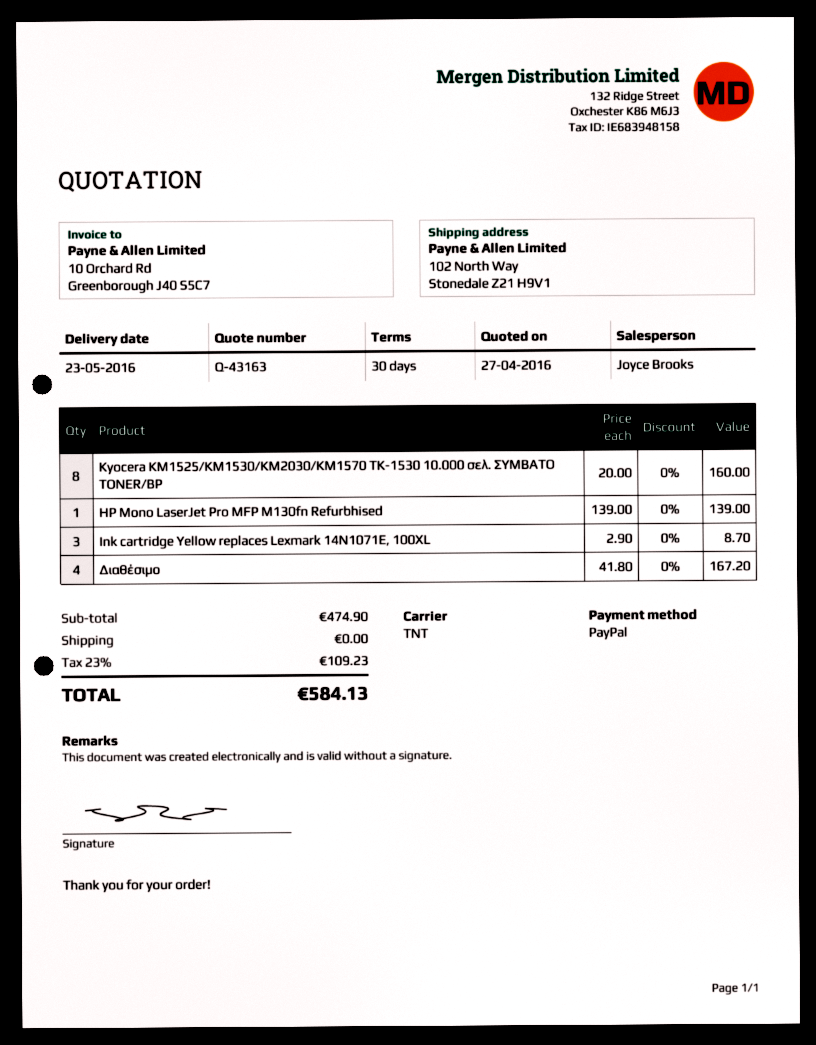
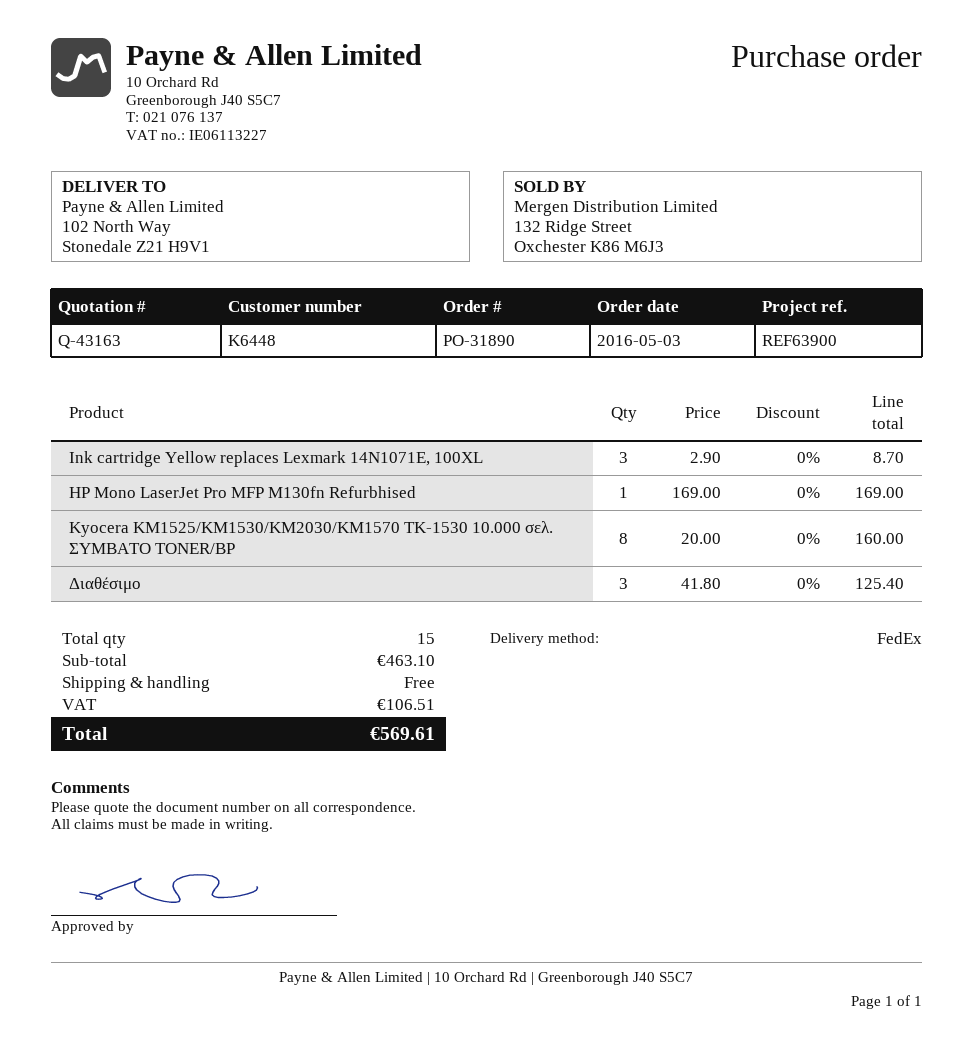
shipping method: TNT -> FedEx
HP Mono LaserJet Pro MFP M130fn Refurbhised: 1 x 139.00 = 139.00 -> 1 x 169.00 = 169.00
Διαθέσιμο: 4 x 41.80 = 167.20 -> 3 x 41.80 = 125.40
subtotal: 474.90 -> 463.10
tax: 109.23 -> 106.51
total: 584.13 -> 569.61

